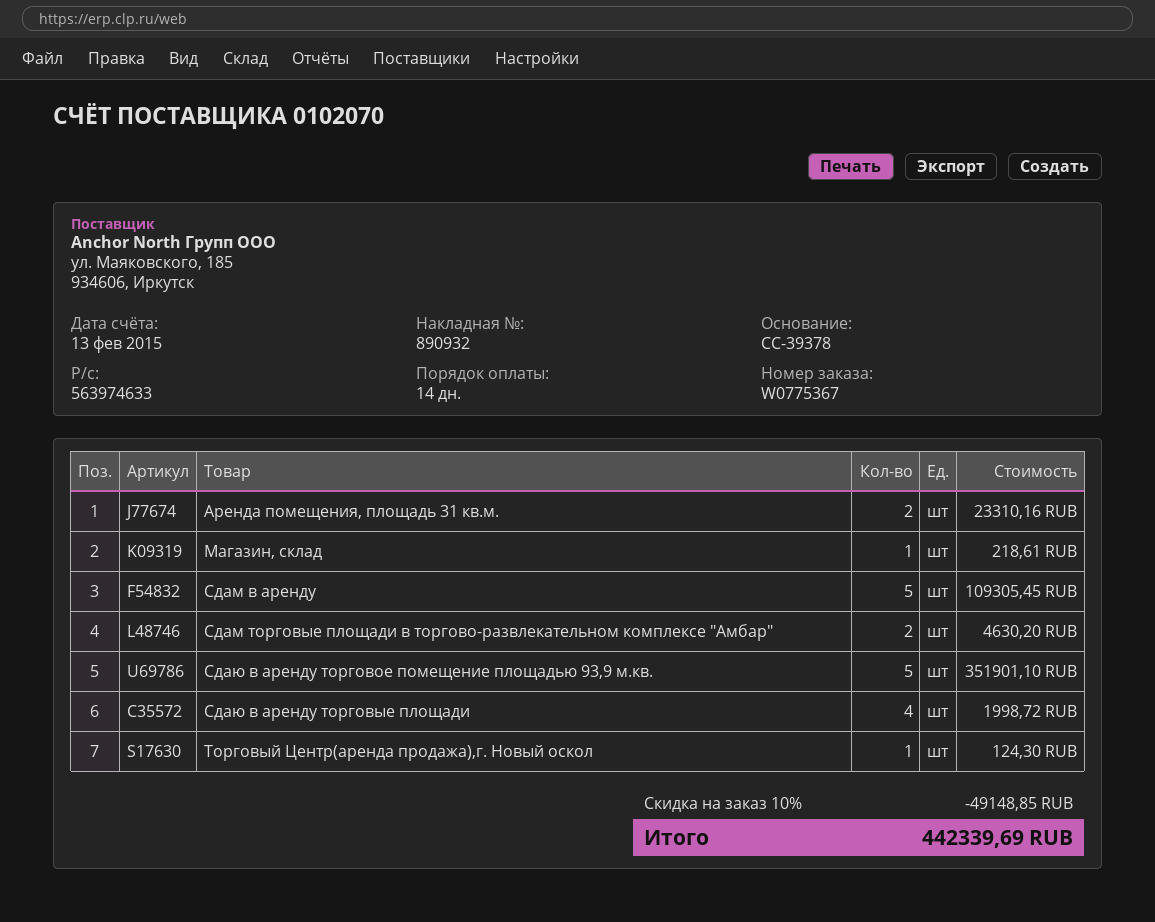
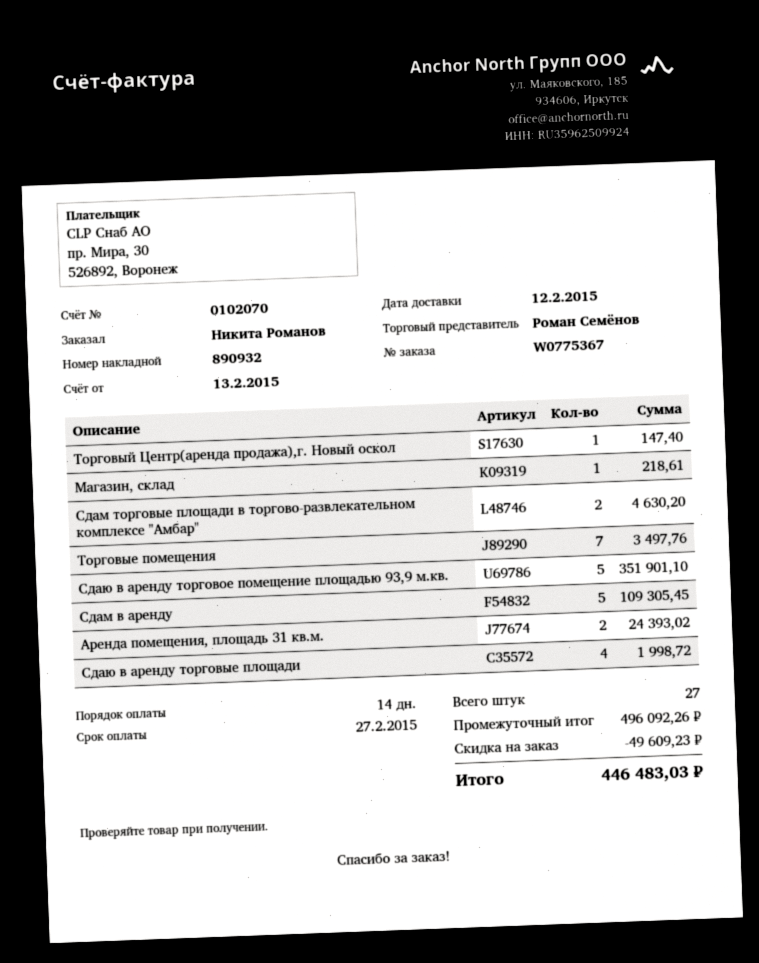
Аренда помещения, площадь 31 кв.м.: 2 for 23310.16 -> 2 for 24393.02
Торговый Центр(аренда продажа),г. Новый оскол: 1 for 124.30 -> 1 for 147.40
Торговые помещения: none -> 7 for 3497.76
discount: 49148.85 -> 49609.23
total: 442339.69 -> 446483.03

